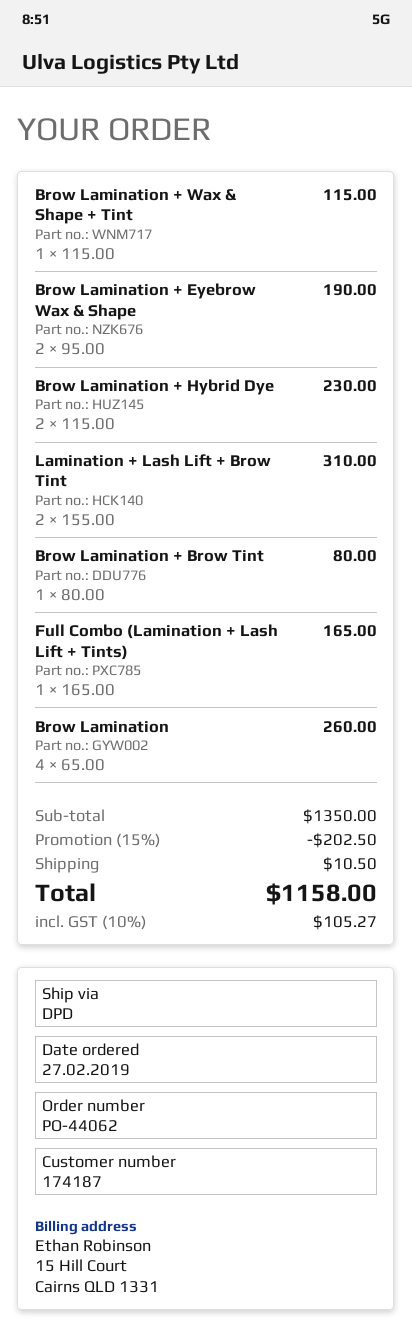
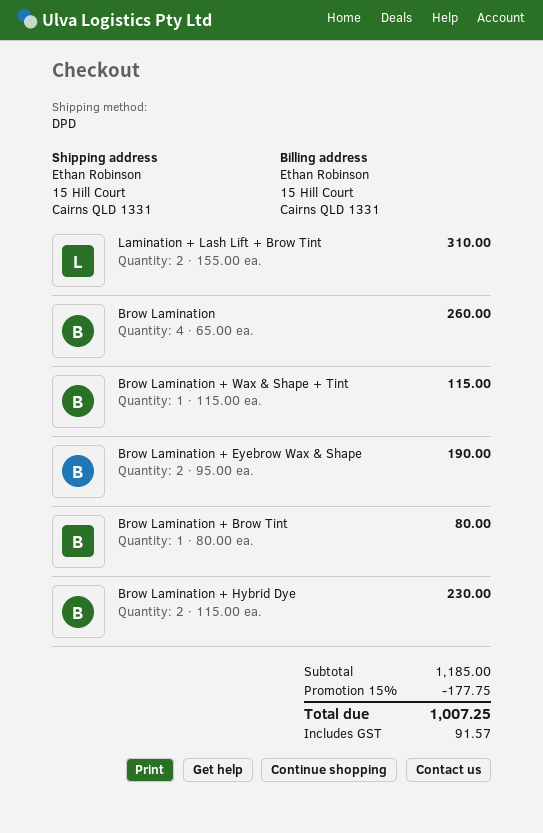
Full Combo (Lamination + Lash Lift + Tints): 1 x 165.00 = 165.00 -> none
subtotal: 1350.00 -> 1185.00
discount: 15% = 202.50 -> 15% = 177.75
shipping: 10.50 -> none
tax: 105.27 -> 91.57
total: 1158.00 -> 1007.25

